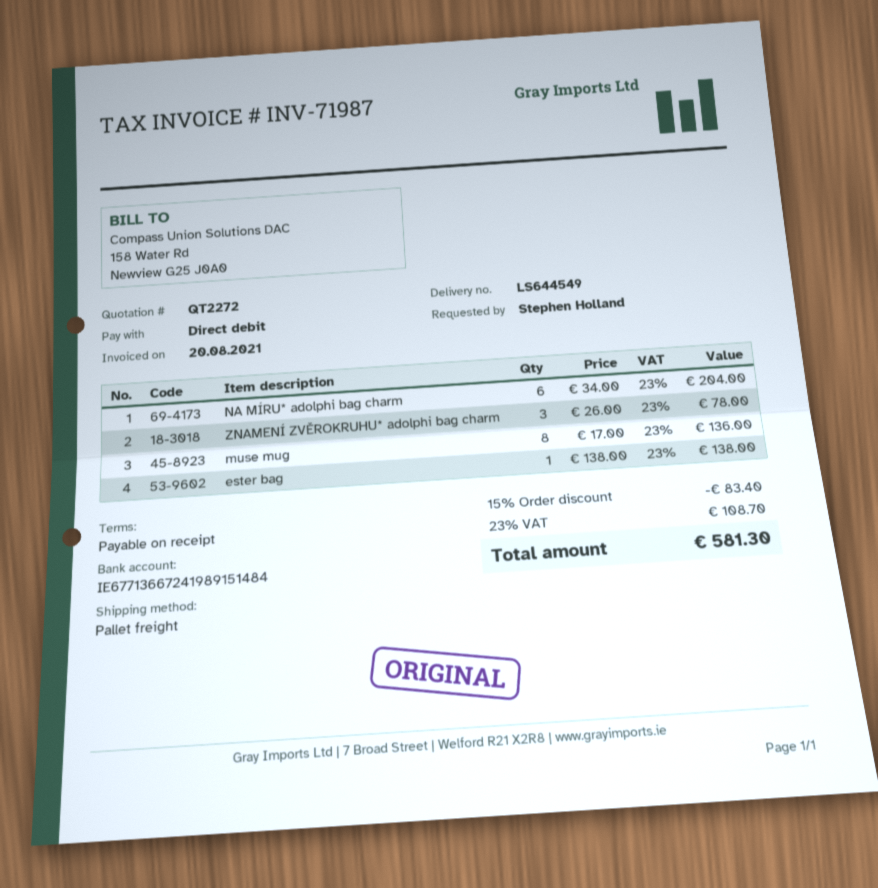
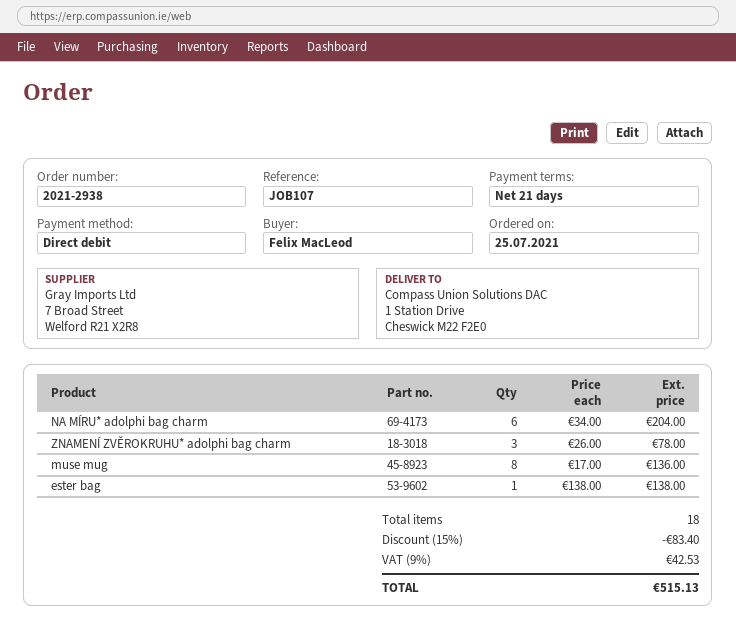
payment terms: on receipt -> 21 days
ordered by: Stephen Holland -> Felix MacLeod
tax: 23% = 108.70 -> 9% = 42.53
total: 581.30 -> 515.13

